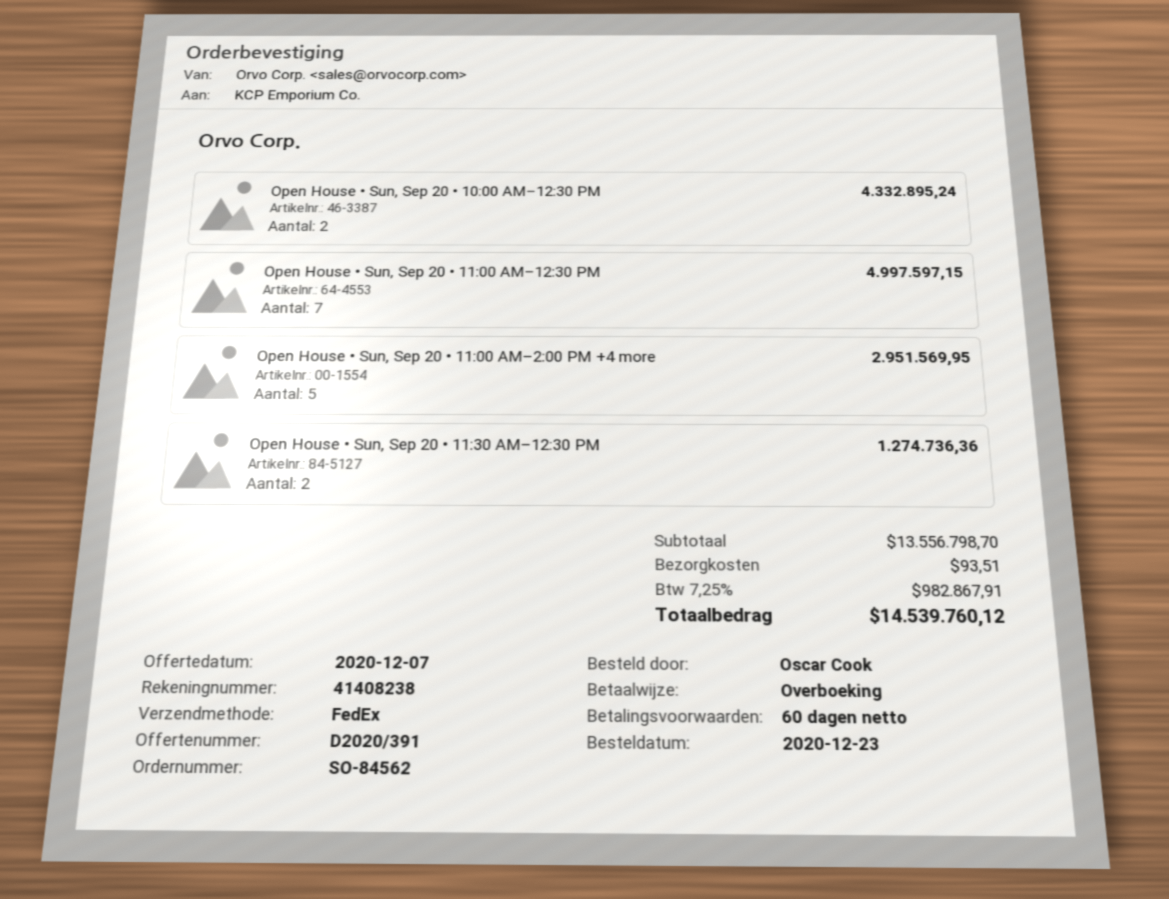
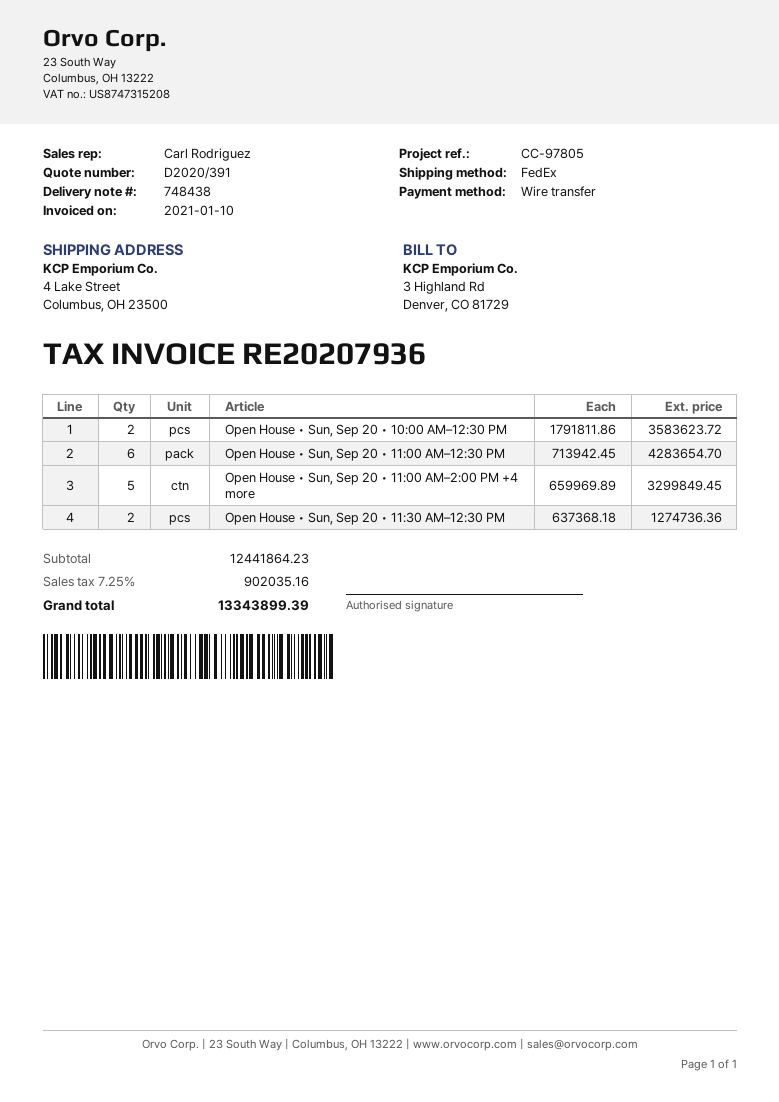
Open House • Sun, Sep 20 • 10:00 AM–12:30 PM: 2 for 4332895.24 -> 2 for 3583623.72
Open House • Sun, Sep 20 • 11:00 AM–12:30 PM: 7 for 4997597.15 -> 6 for 4283654.70
Open House • Sun, Sep 20 • 11:00 AM–2:00 PM +4 more: 5 for 2951569.95 -> 5 for 3299849.45
subtotal: 13556798.70 -> 12441864.23
shipping: 93.51 -> none
tax: 7.25% = 982867.91 -> 7.25% = 902035.16
total: 14539760.12 -> 13343899.39

